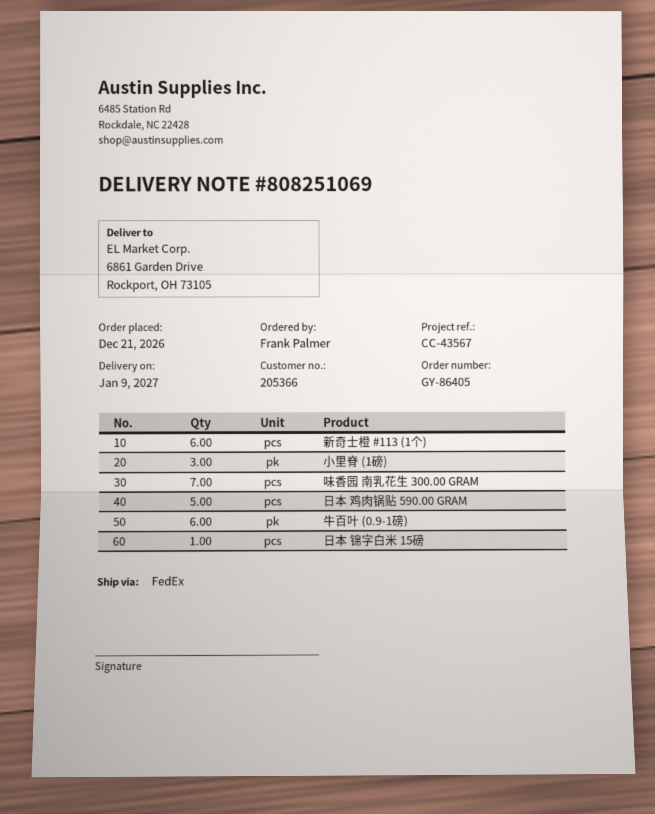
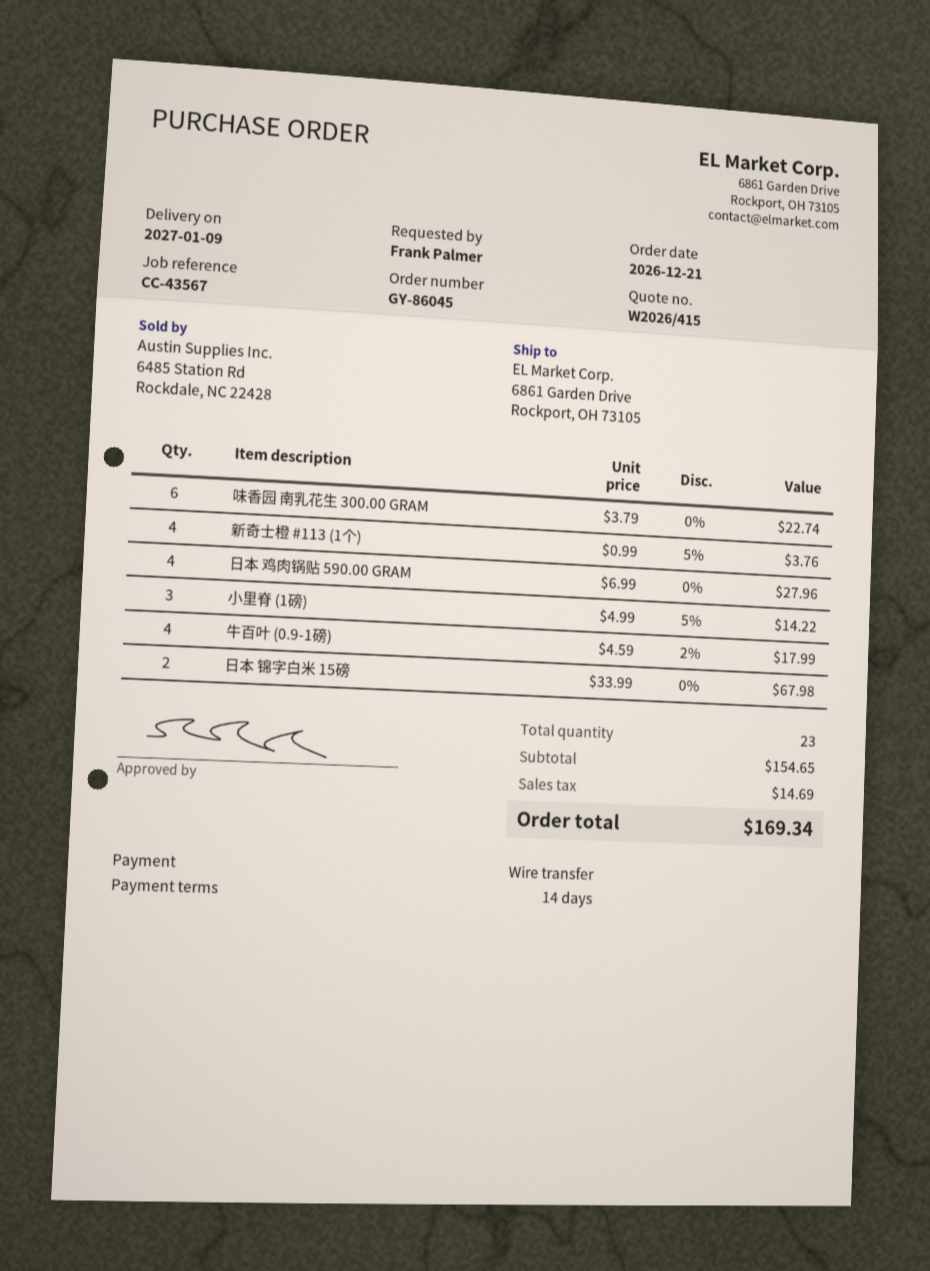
order number: GY-86405 -> GY-86045
新奇士橙 #113 (1个): 6 -> 4
味香园 南乳花生 300.00 GRAM: 7 -> 6
日本 鸡肉锅贴 590.00 GRAM: 5 -> 4
牛百叶 (0.9-1磅): 6 -> 4
日本 锦字白米 15磅: 1 -> 2

